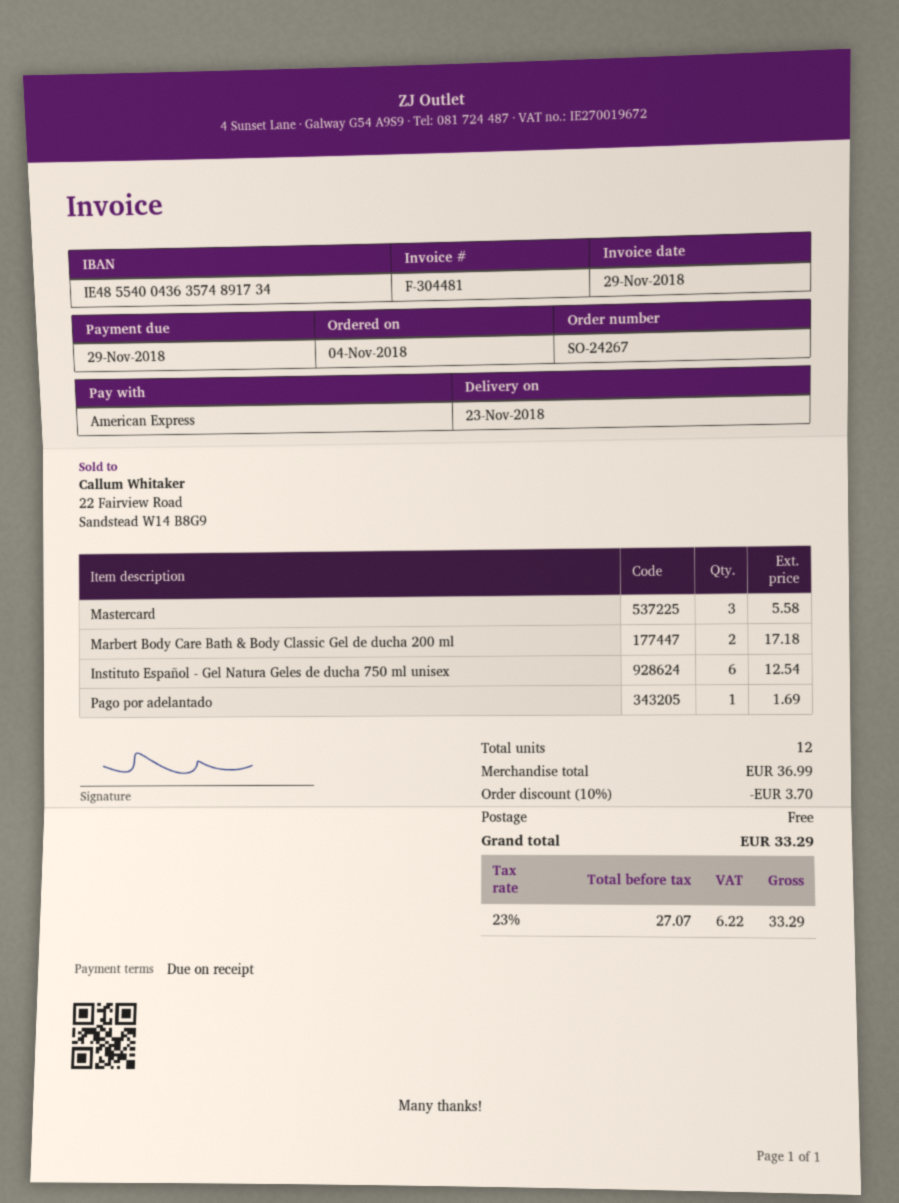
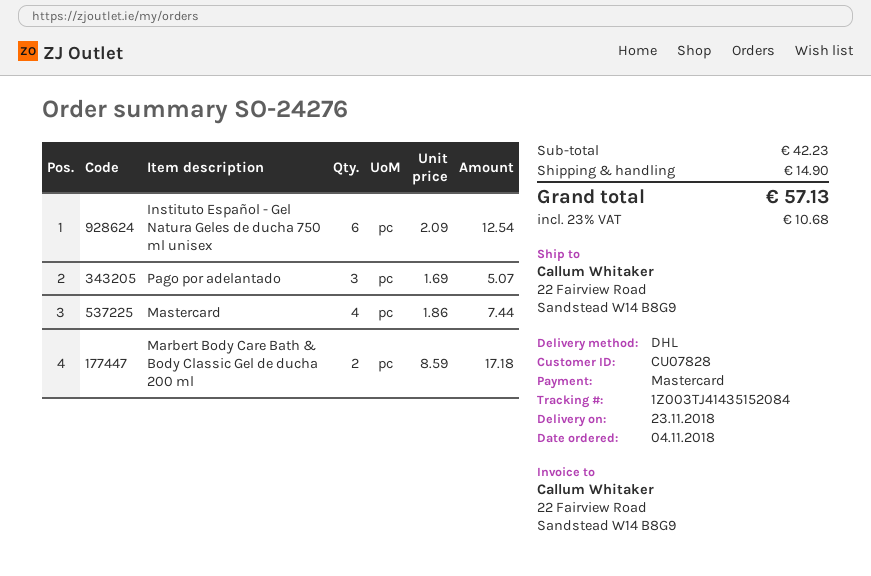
order number: SO-24267 -> SO-24276
payment method: American Express -> Mastercard
Mastercard: 3 for 5.58 -> 4 for 7.44
Pago por adelantado: 1 for 1.69 -> 3 for 5.07
subtotal: 36.99 -> 42.23
discount: 10% = 3.70 -> none
shipping: 0.00 -> 14.90
tax: 23% = 6.22 -> 23% = 10.68
total: 33.29 -> 57.13

